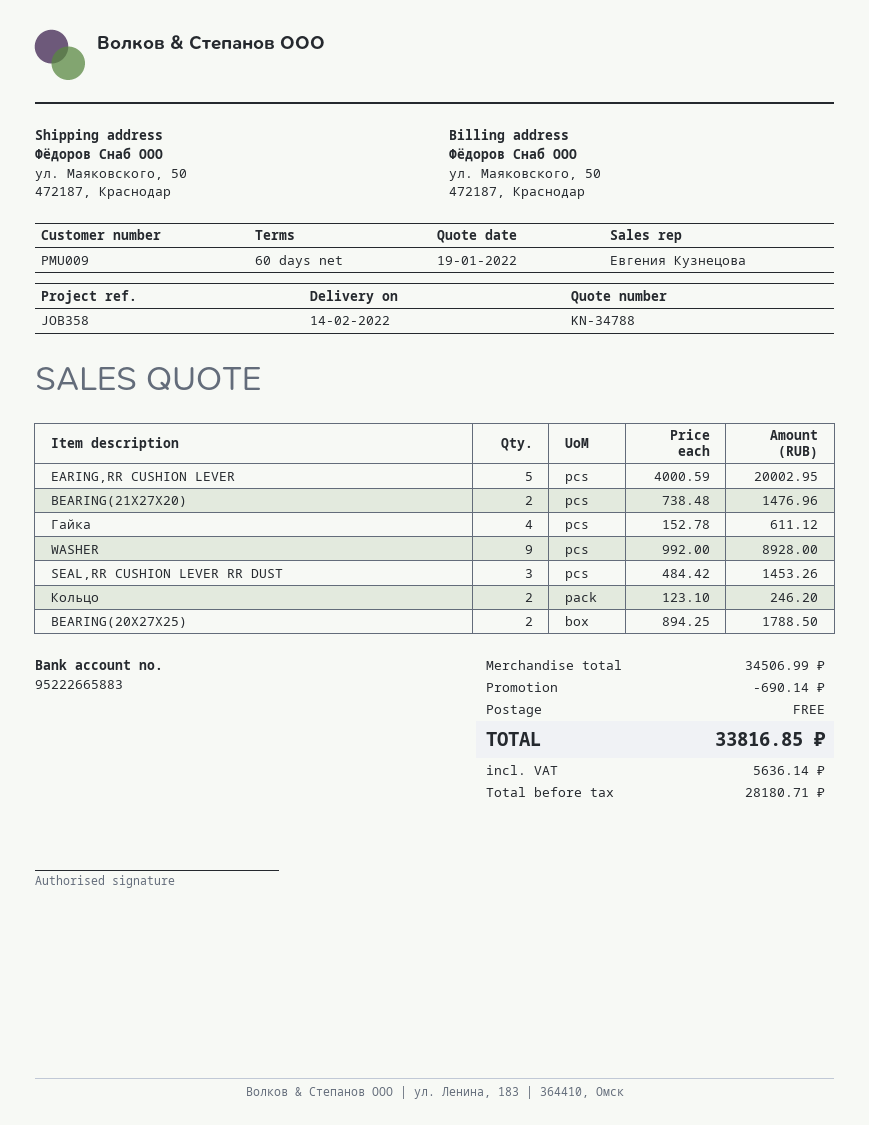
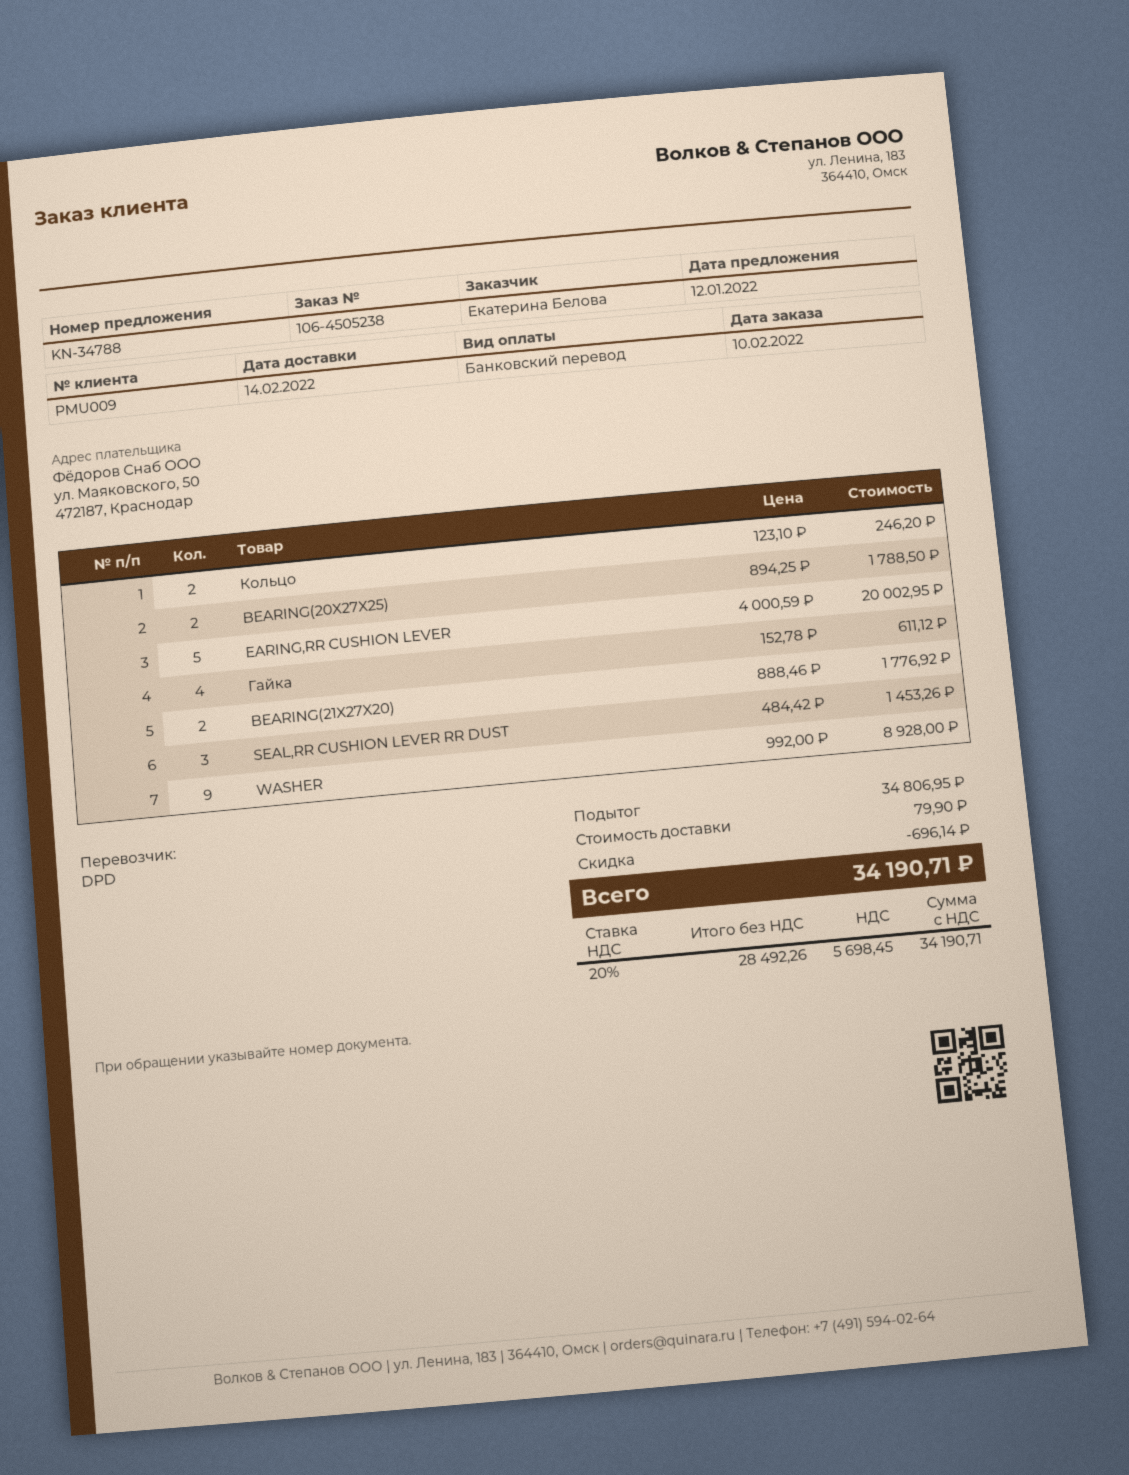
quote date: 2022-01-19 -> 2022-01-12
BEARING(21X27X20): 2 x 738.48 = 1476.96 -> 2 x 888.46 = 1776.92
subtotal: 34506.99 -> 34806.95
discount: 690.14 -> 696.14
shipping: 0.00 -> 79.90
net: 28180.71 -> 28492.26
tax: 5636.14 -> 5698.45
total: 33816.85 -> 34190.71

